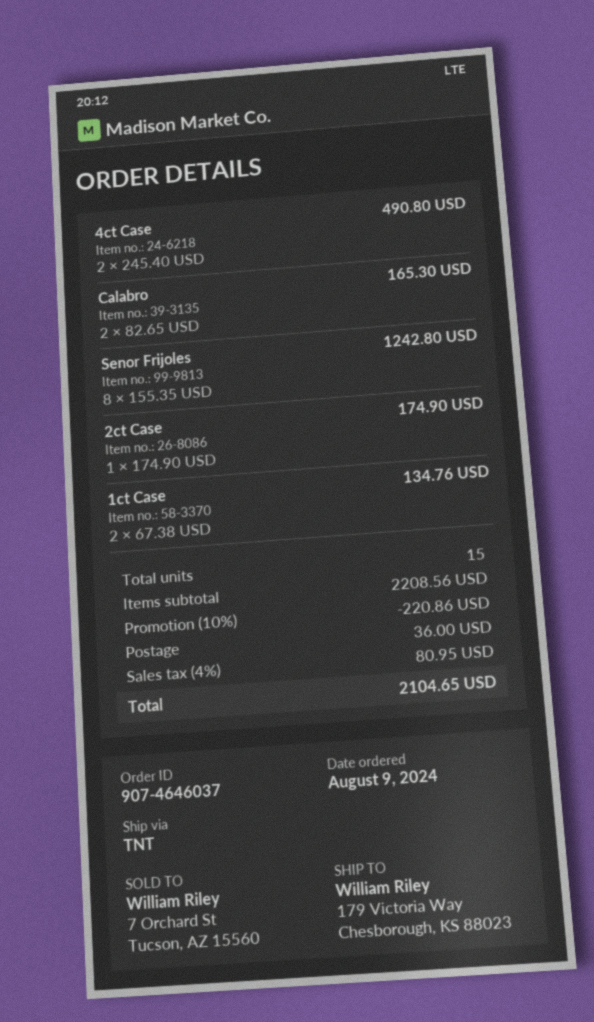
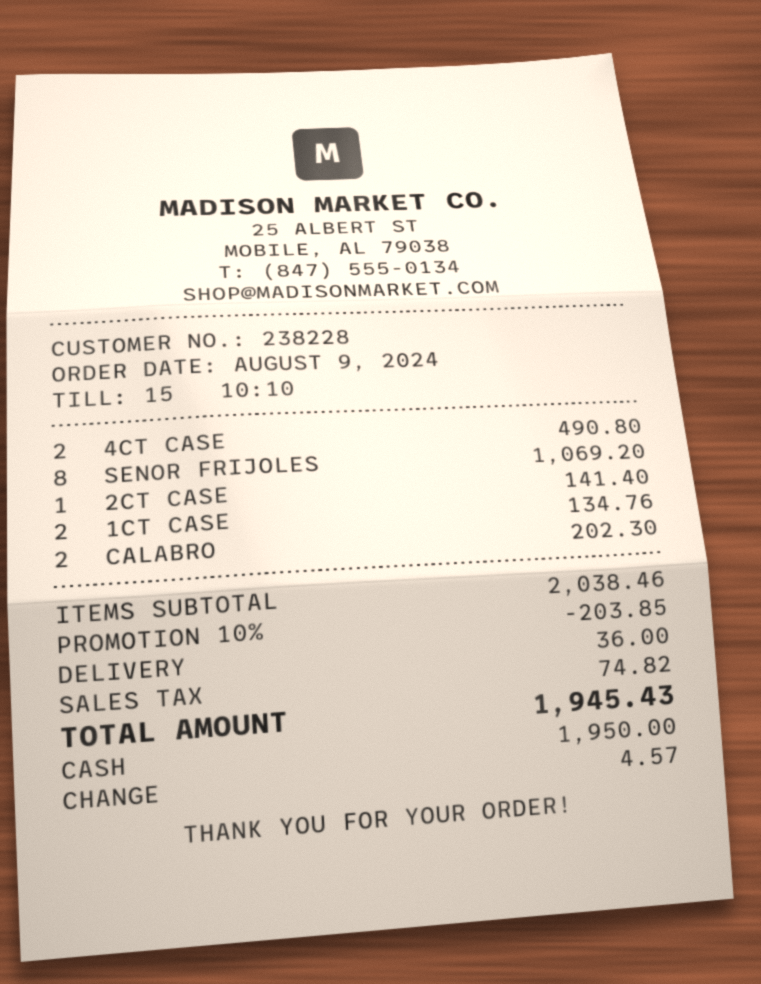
Calabro: 2 for 165.30 -> 2 for 202.30
Senor Frijoles: 8 for 1242.80 -> 8 for 1069.20
2ct Case: 1 for 174.90 -> 1 for 141.40
subtotal: 2208.56 -> 2038.46
discount: 10% = 220.86 -> 10% = 203.85
tax: 80.95 -> 74.82
total: 2104.65 -> 1945.43

